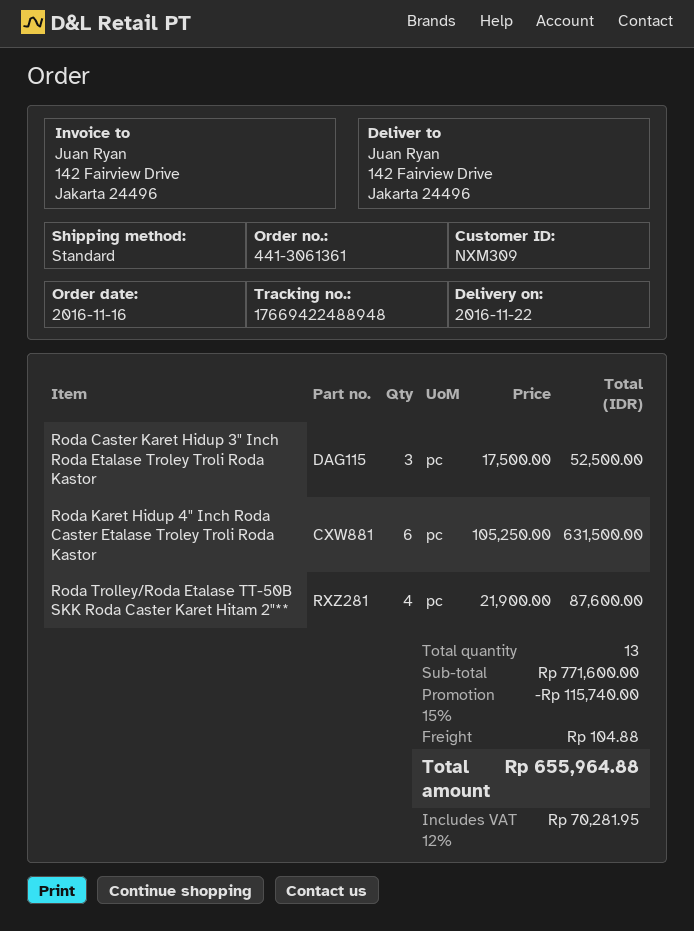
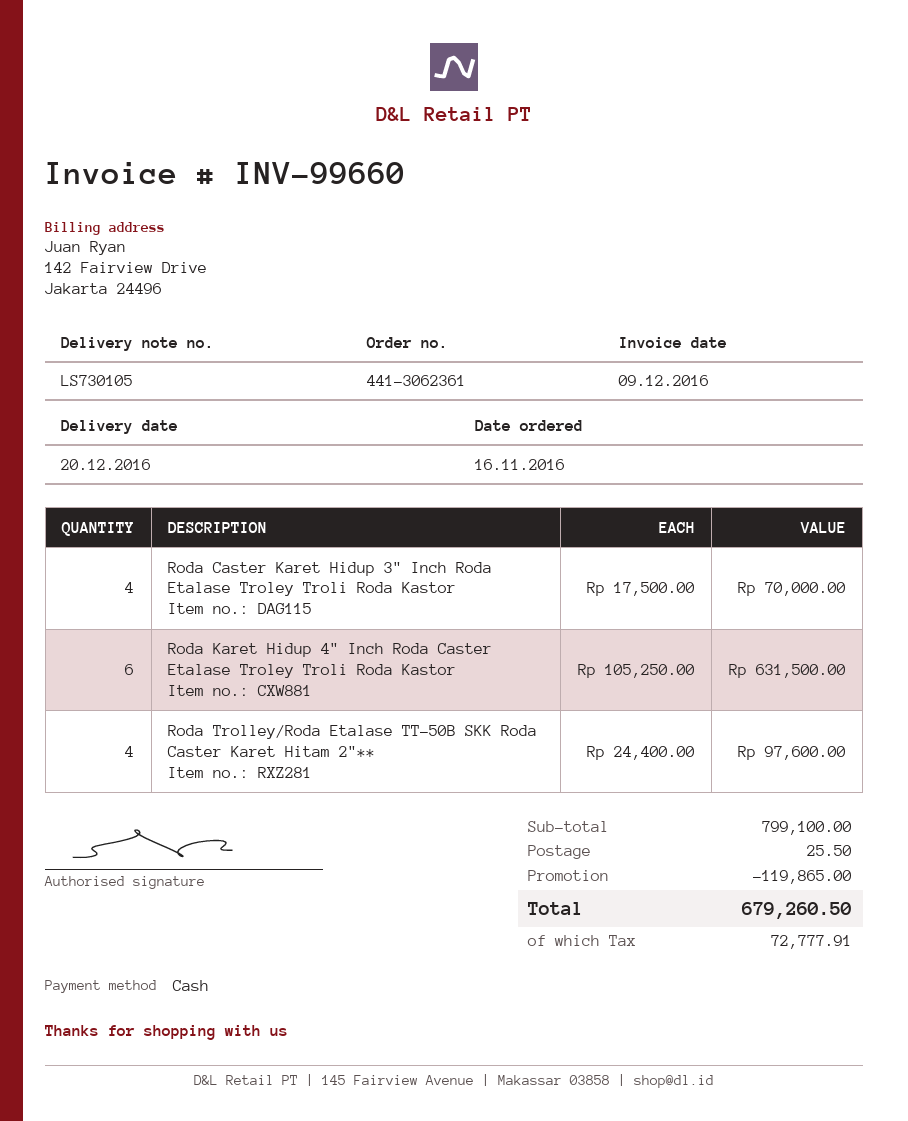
order number: 441-3061361 -> 441-3062361
delivery date: 2016-11-22 -> 2016-12-20
Roda Caster Karet Hidup 3" Inch Roda Etalase Troley Troli Roda Kastor: 3 x 17500.00 = 52500.00 -> 4 x 17500.00 = 70000.00
Roda Trolley/Roda Etalase TT-50B SKK Roda Caster Karet Hitam 2"**: 4 x 21900.00 = 87600.00 -> 4 x 24400.00 = 97600.00
subtotal: 771600.00 -> 799100.00
discount: 115740.00 -> 119865.00
shipping: 104.88 -> 25.50
tax: 70281.95 -> 72777.91
total: 655964.88 -> 679260.50

